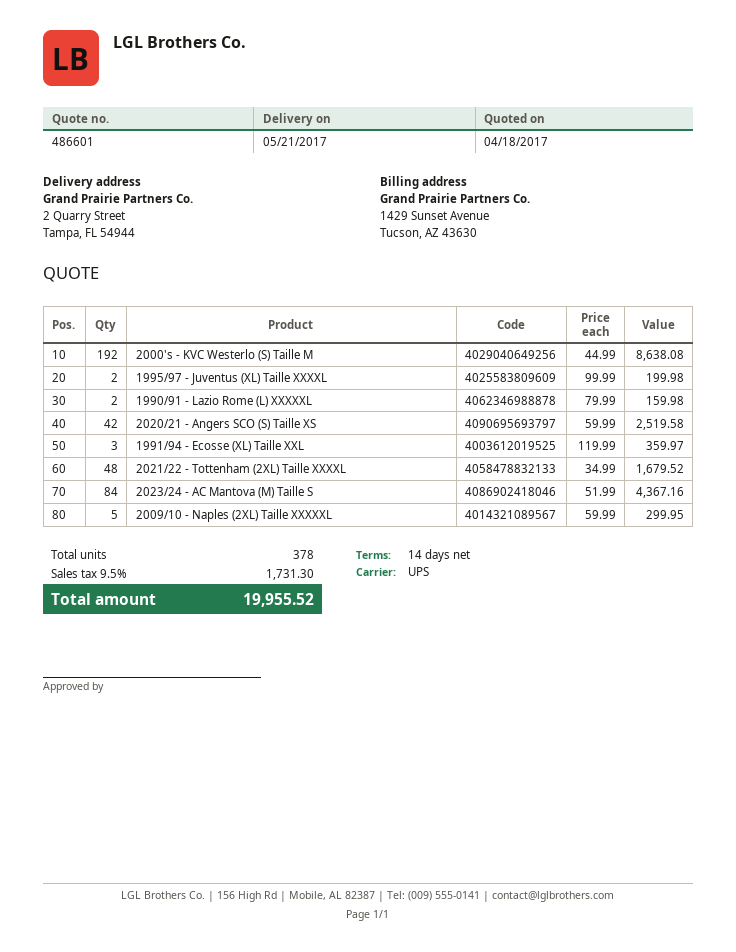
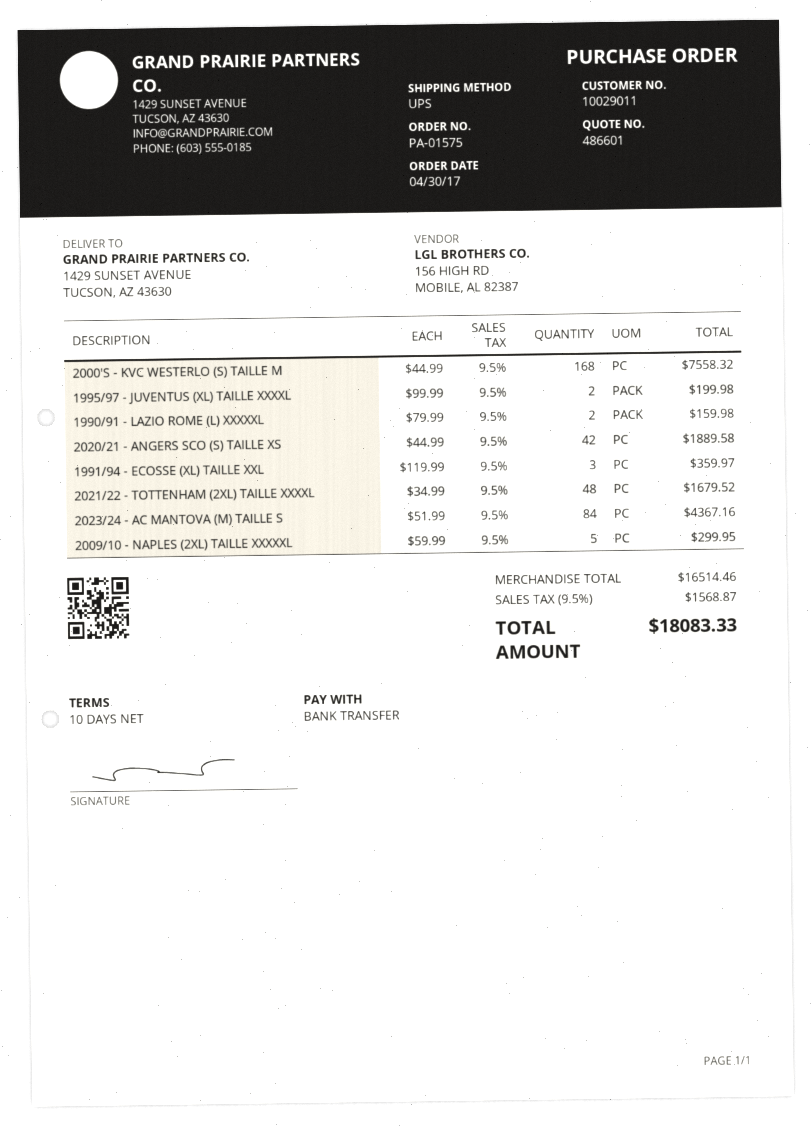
payment terms: 14 days -> 10 days
ship to: 2 Quarry Street, Tampa, FL 54944 -> 1429 SUNSET AVENUE, TUCSON, AZ 43630
2000's - KVC Westerlo (S) Taille M: 192 x 44.99 = 8638.08 -> 168 x 44.99 = 7558.32
2020/21 - Angers SCO (S) Taille XS: 42 x 59.99 = 2519.58 -> 42 x 44.99 = 1889.58
tax: 9.5% = 1731.30 -> 9.5% = 1568.87
total: 19955.52 -> 18083.33

